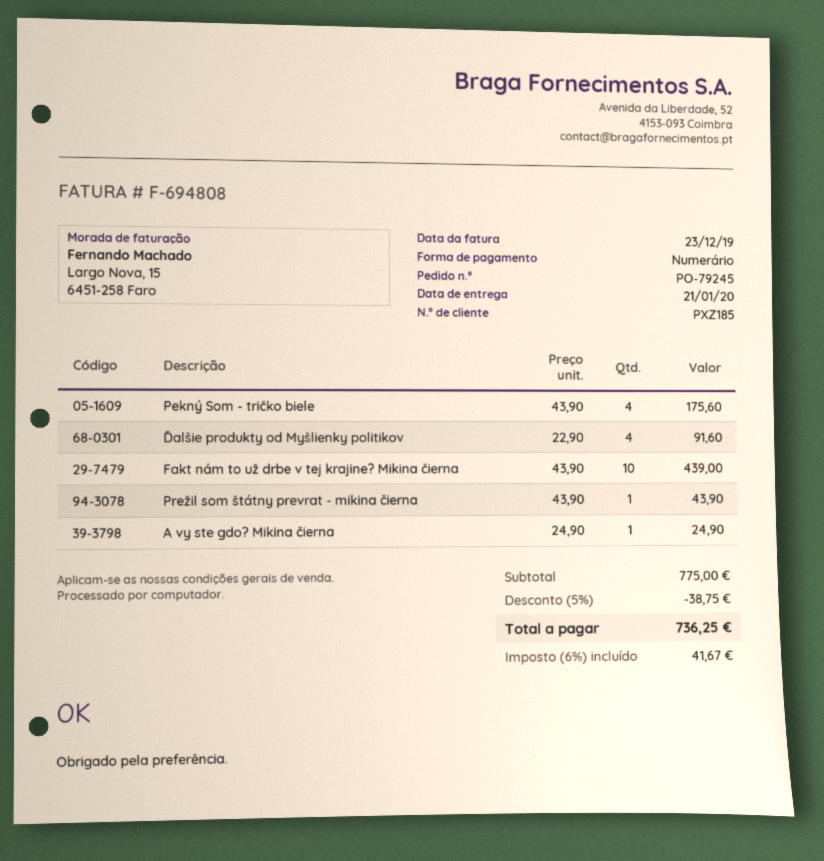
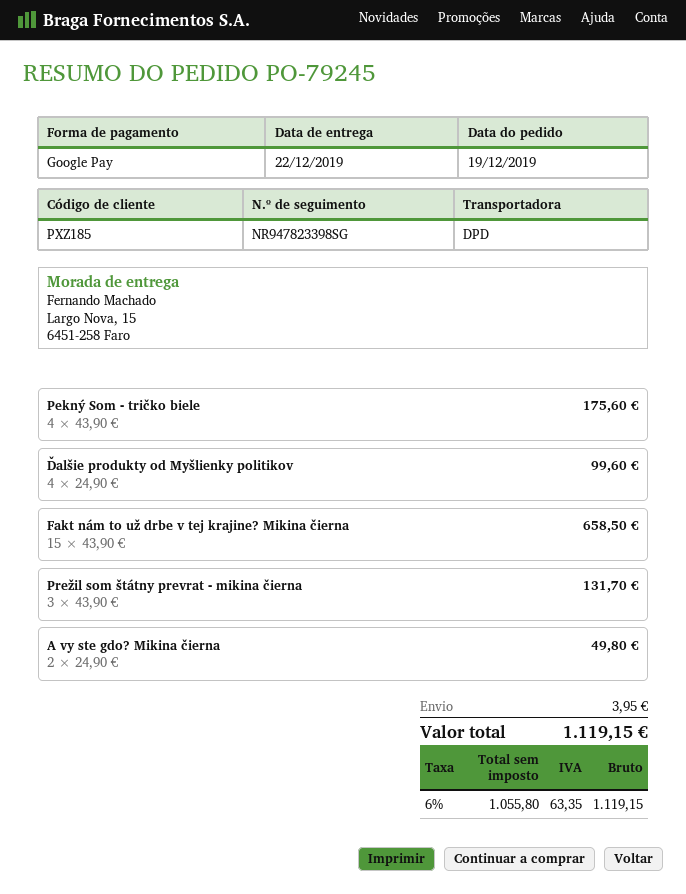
delivery date: 2020-01-21 -> 2019-12-22
payment method: cash -> Google Pay
Ďalšie produkty od Myšlienky politikov: 4 x 22.90 = 91.60 -> 4 x 24.90 = 99.60
Fakt nám to už drbe v tej krajine? Mikina čierna: 10 x 43.90 = 439.00 -> 15 x 43.90 = 658.50
Prežil som štátny prevrat - mikina čierna: 1 x 43.90 = 43.90 -> 3 x 43.90 = 131.70
A vy ste gdo? Mikina čierna: 1 x 24.90 = 24.90 -> 2 x 24.90 = 49.80
discount: 5% = 38.75 -> none
shipping: none -> 3.95
tax: 6% = 41.67 -> 6% = 63.35
total: 736.25 -> 1119.15

